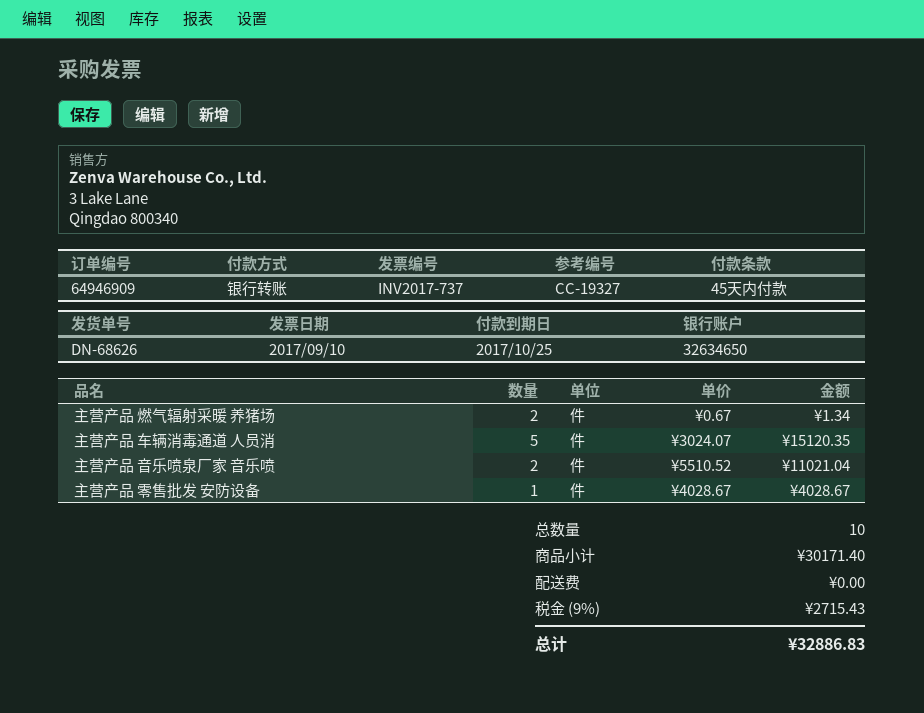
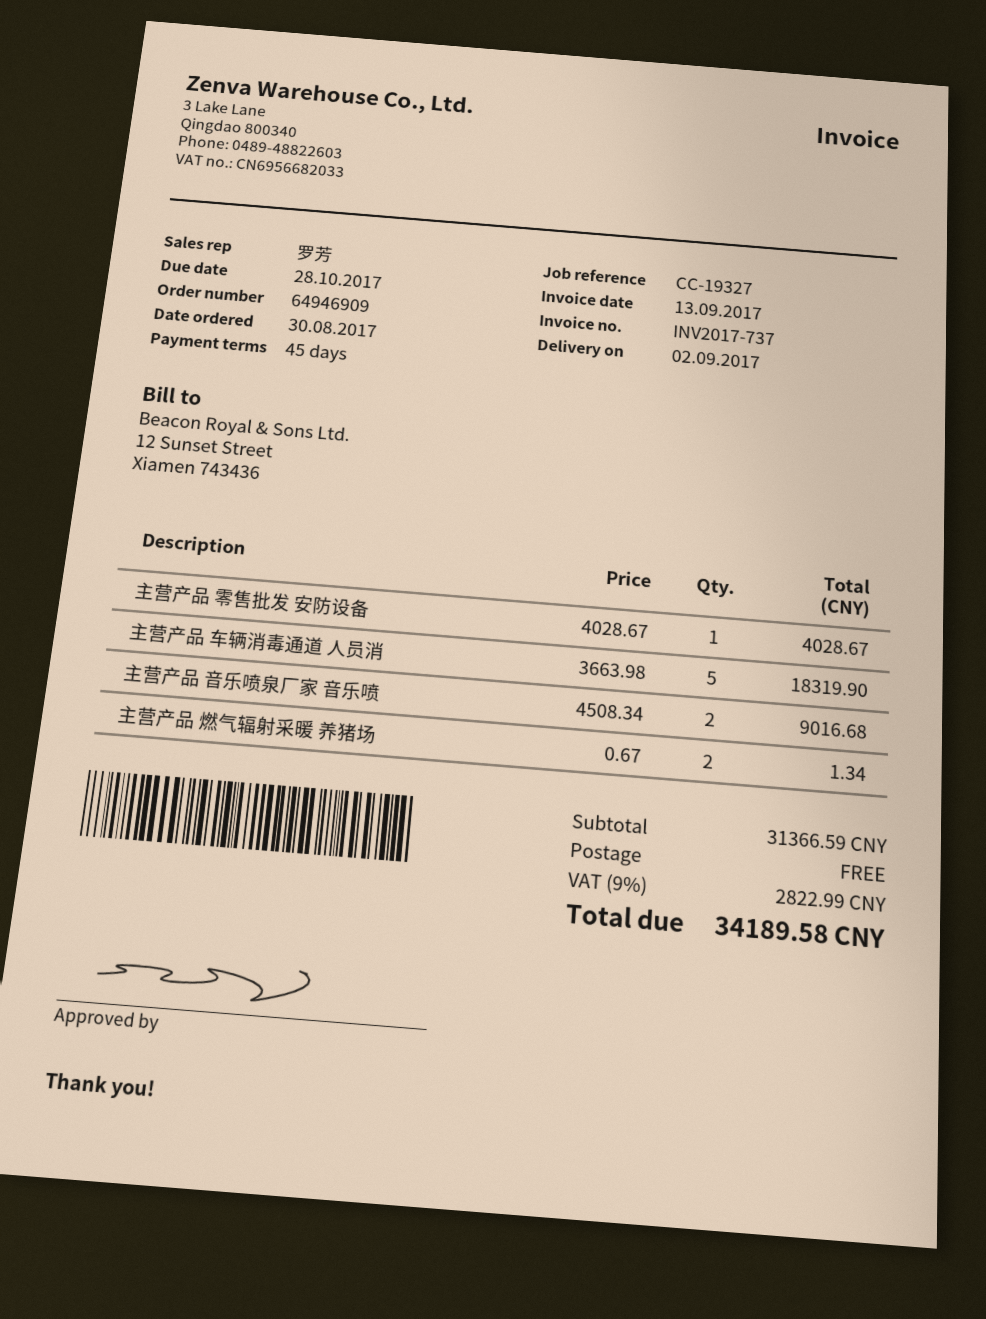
invoice date: 2017-09-10 -> 2017-09-13
due date: 2017-10-25 -> 2017-10-28
主营产品 车辆消毒通道 人员消: 5 x 3024.07 = 15120.35 -> 5 x 3663.98 = 18319.90
主营产品 音乐喷泉厂家 音乐喷: 2 x 5510.52 = 11021.04 -> 2 x 4508.34 = 9016.68
subtotal: 30171.40 -> 31366.59
tax: 9% = 2715.43 -> 9% = 2822.99
total: 32886.83 -> 34189.58

